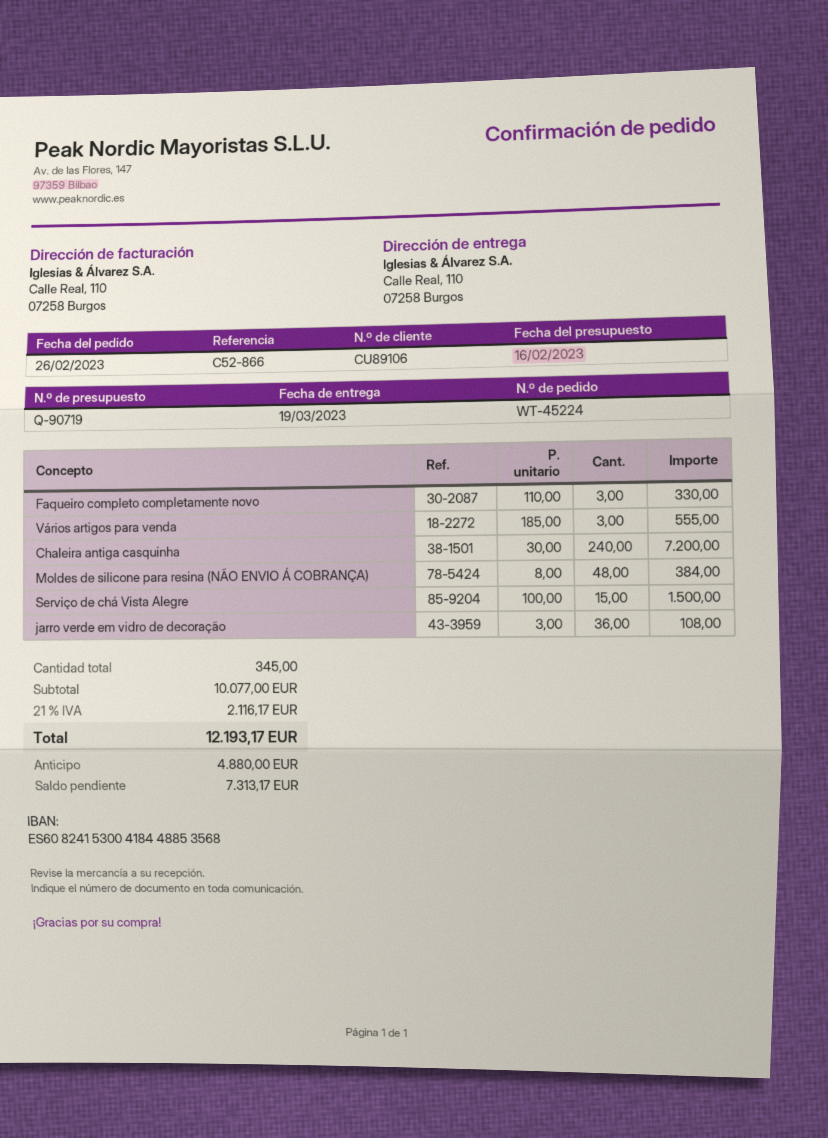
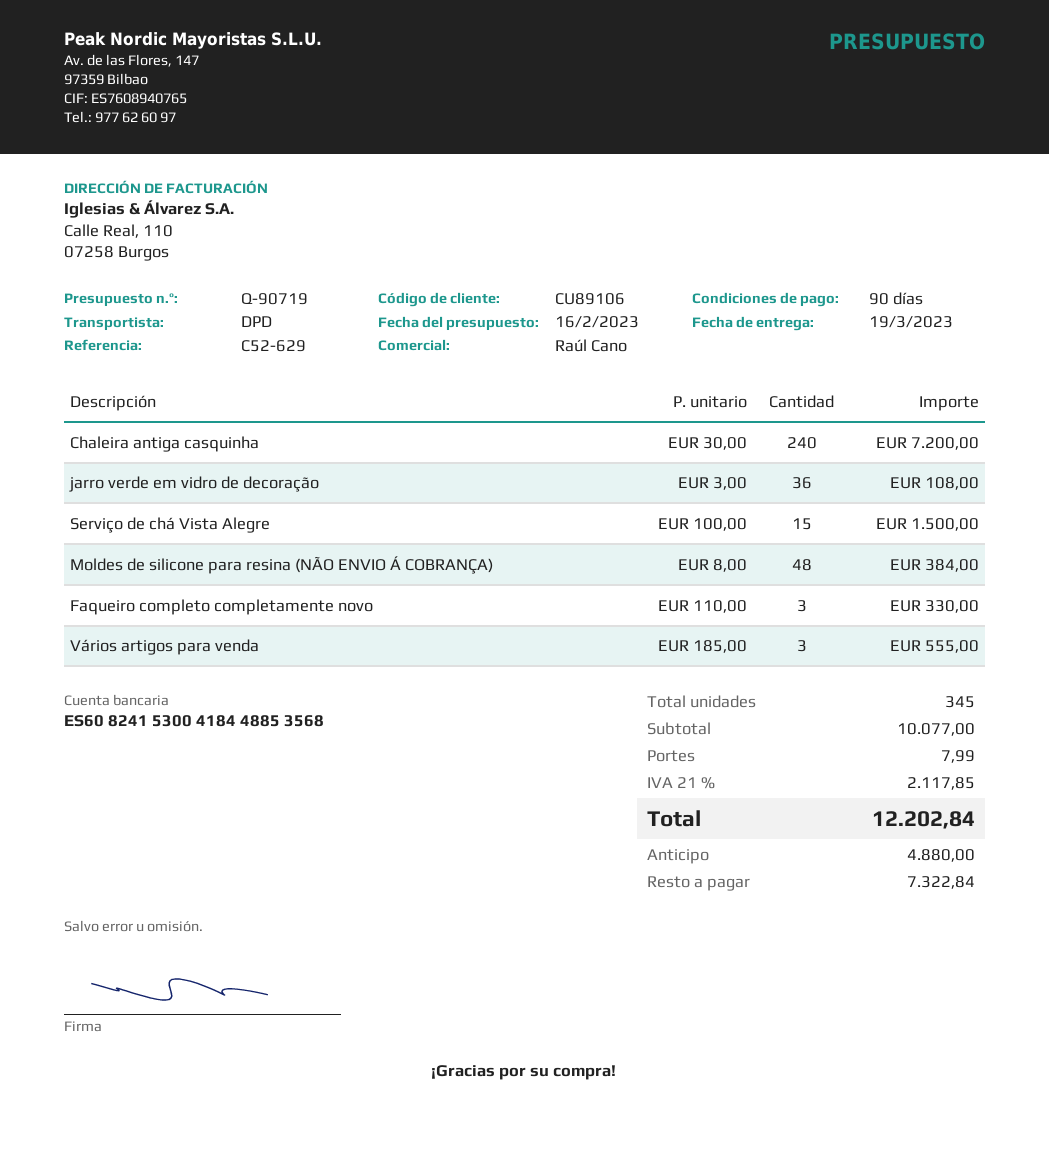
reference: C52-866 -> C52-629
shipping: none -> 7.99
tax: 21% = 2116.17 -> 21% = 2117.85
total: 12193.17 -> 12202.84
balance: 7313.17 -> 7322.84

